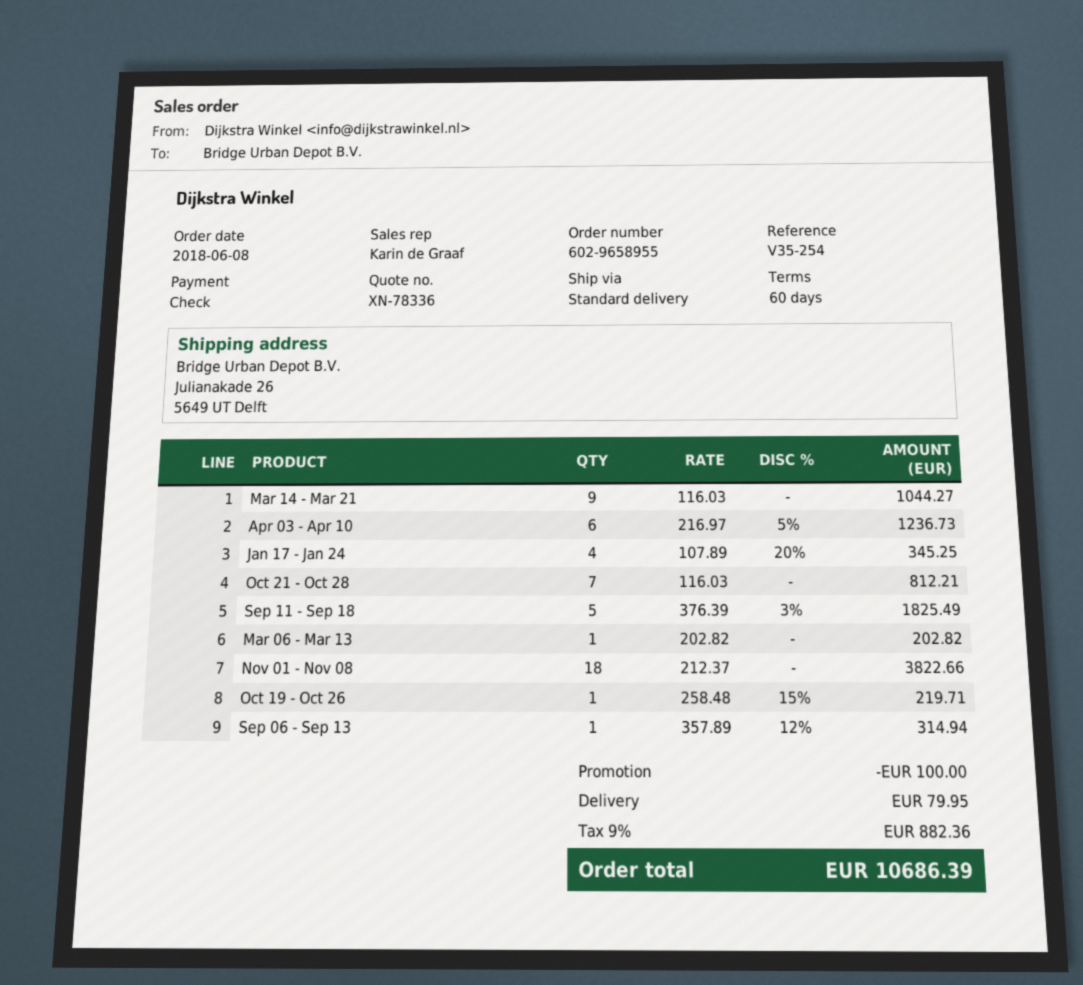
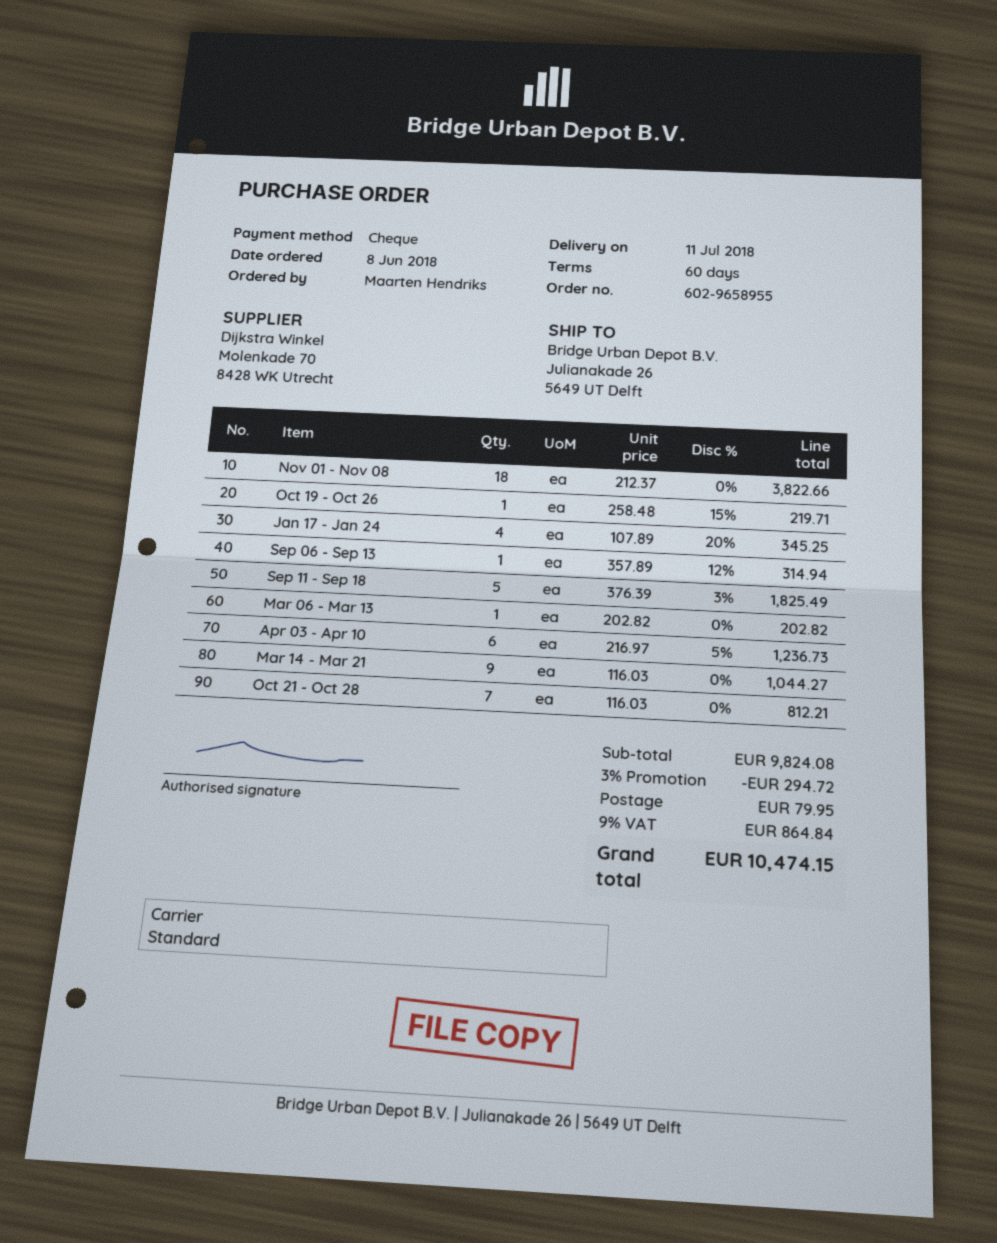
discount: 100.00 -> 294.72
tax: 9% = 882.36 -> 9% = 864.84
total: 10686.39 -> 10474.15

